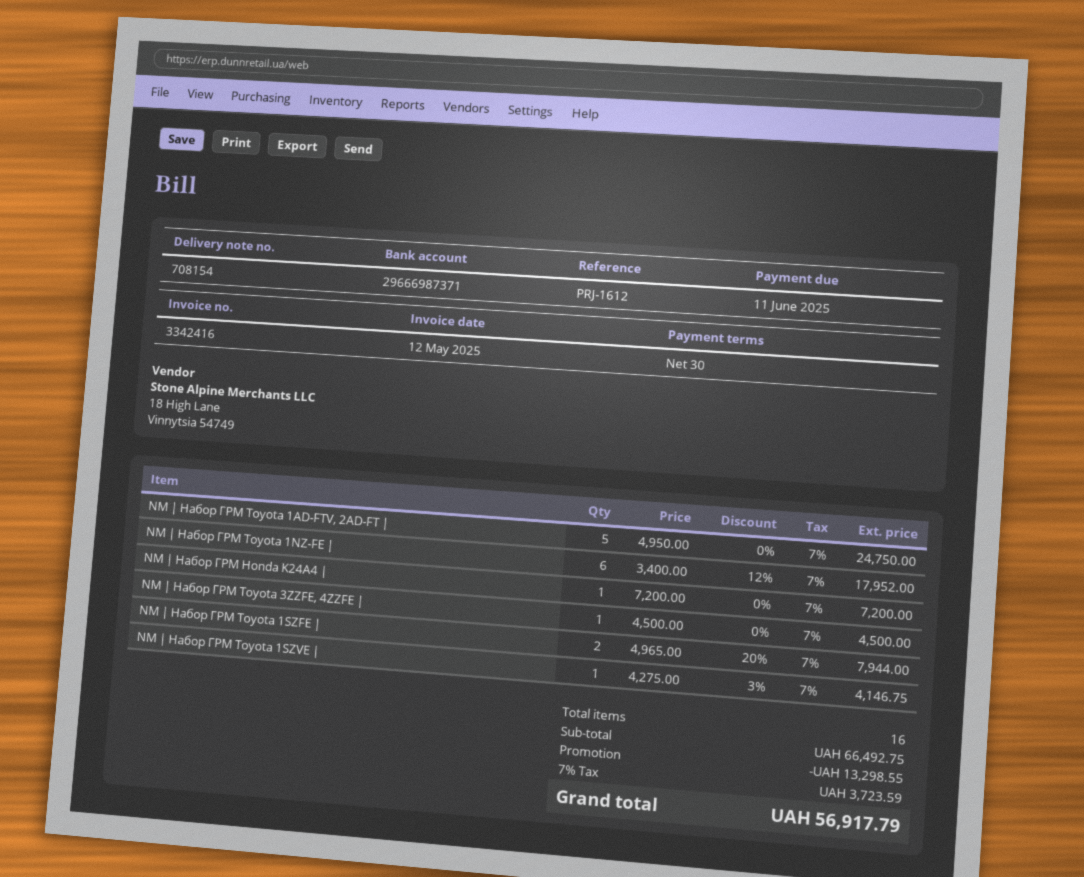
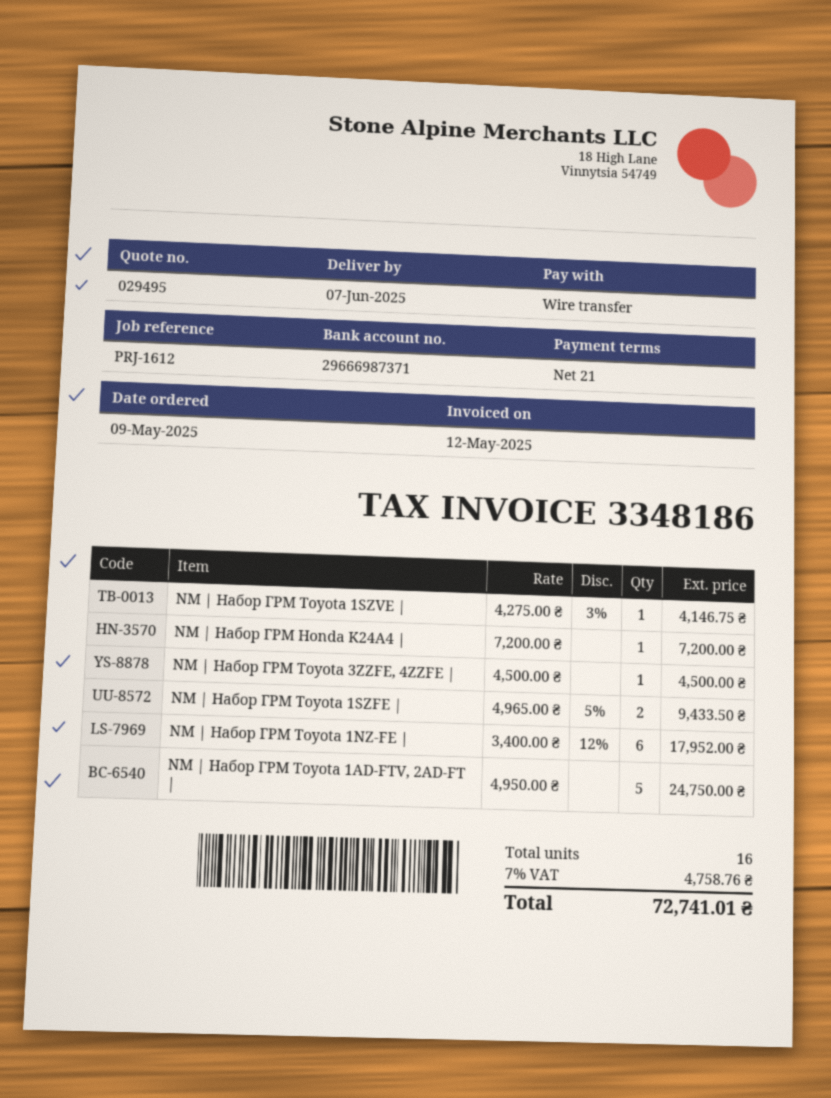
invoice number: 3342416 -> 3348186
payment terms: 30 days -> 21 days
NM | Набор ГРМ Toyota 1SZFE |: 2 x 4965.00 - 20% = 7944.00 -> 2 x 4965.00 - 5% = 9433.50
discount: 13298.55 -> none
tax: 7% = 3723.59 -> 7% = 4758.76
total: 56917.79 -> 72741.01

